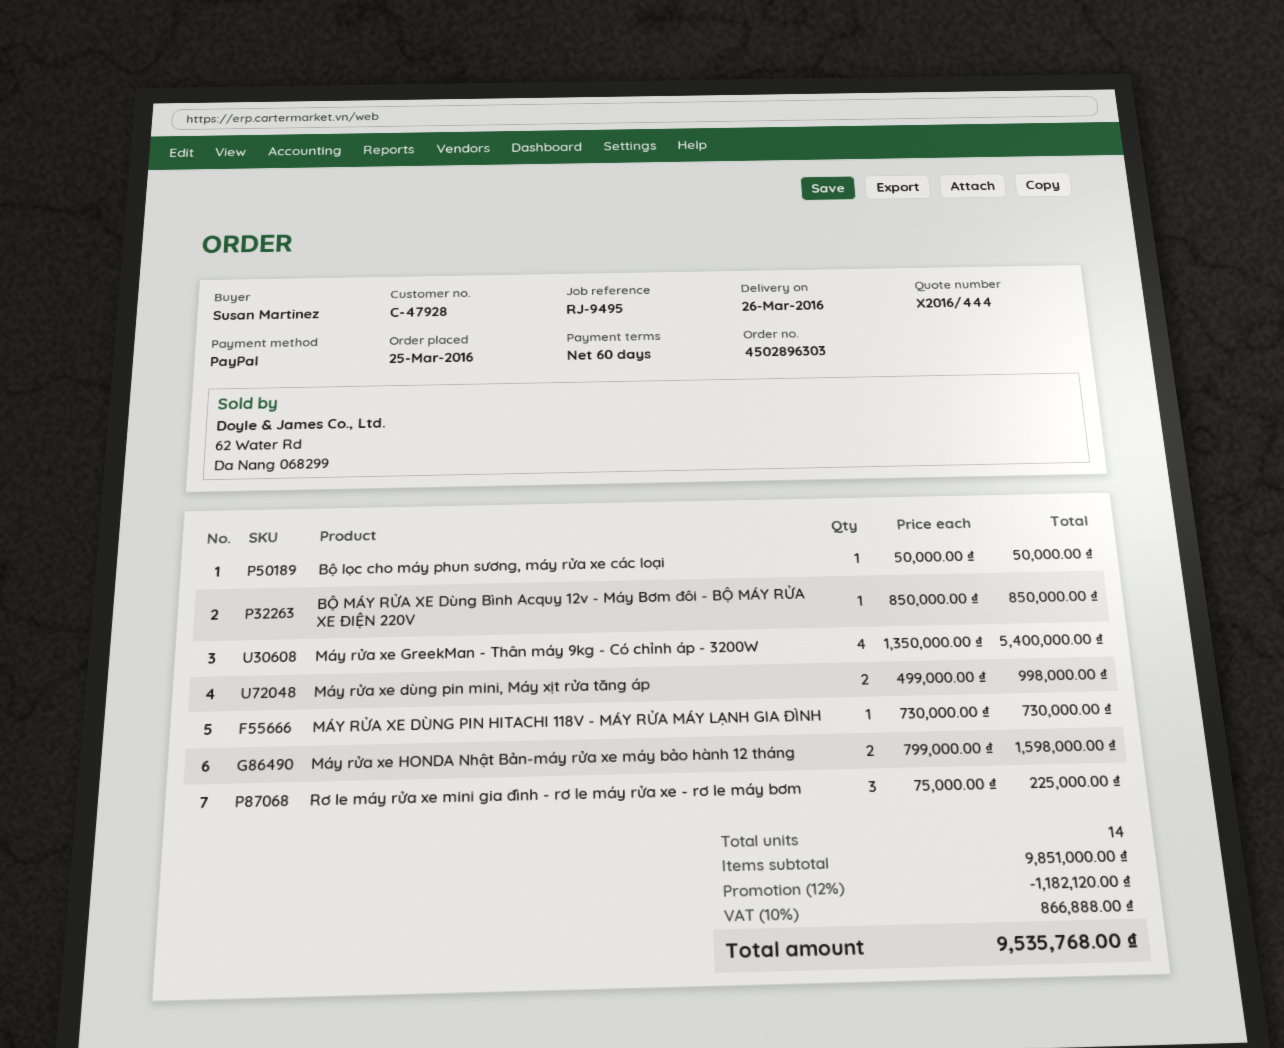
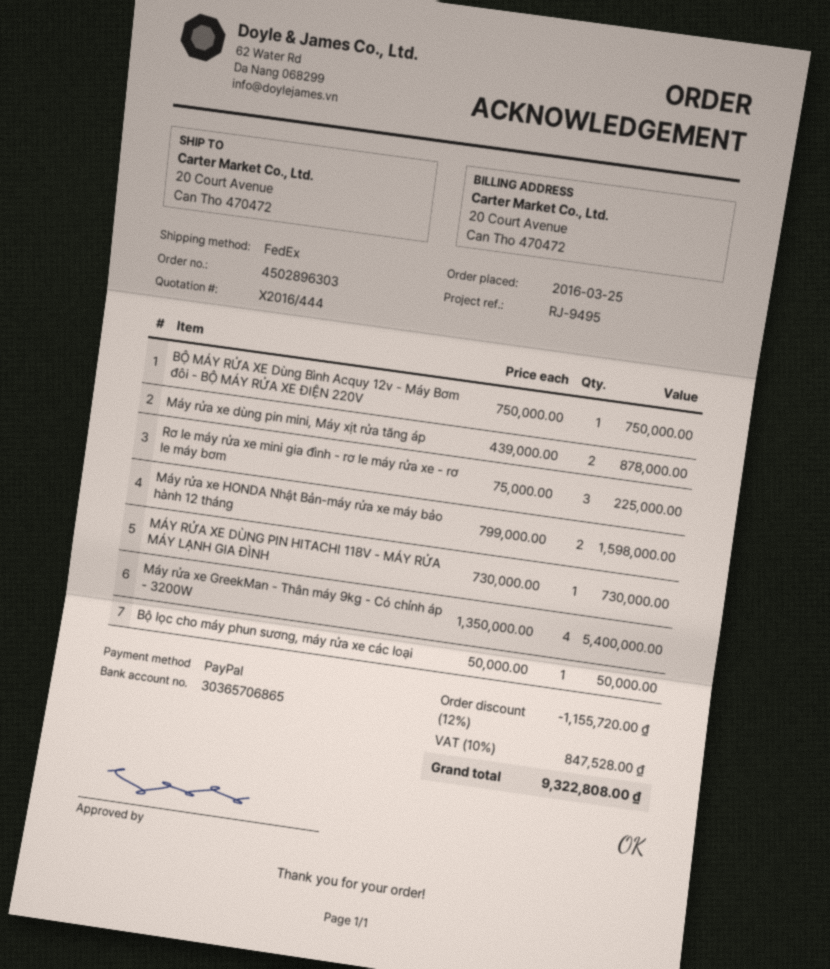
BỘ MÁY RỬA XE Dùng Bình Acquy 12v - Máy Bơm đôi - BỘ MÁY RỬA XE ĐIỆN 220V: 1 x 850000.00 = 850000.00 -> 1 x 750000.00 = 750000.00
Máy rửa xe dùng pin mini, Máy xịt rửa tăng áp: 2 x 499000.00 = 998000.00 -> 2 x 439000.00 = 878000.00
discount: 12% = 1182120.00 -> 12% = 1155720.00
tax: 10% = 866888.00 -> 10% = 847528.00
total: 9535768.00 -> 9322808.00

